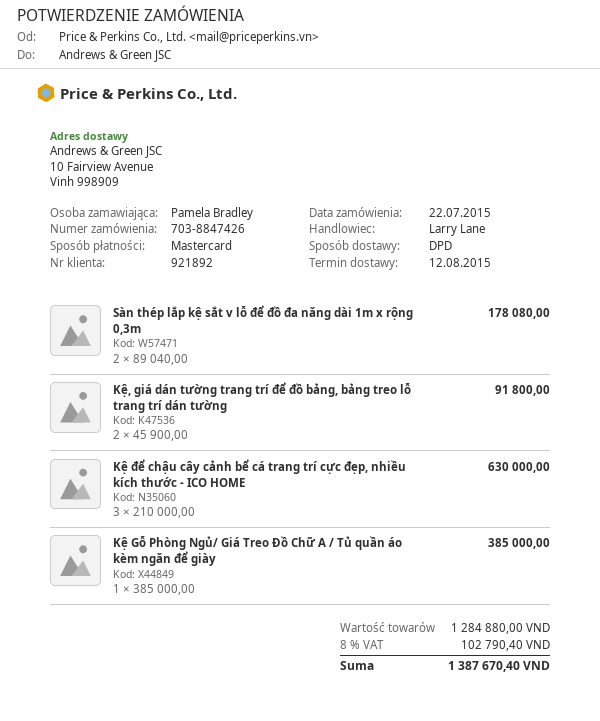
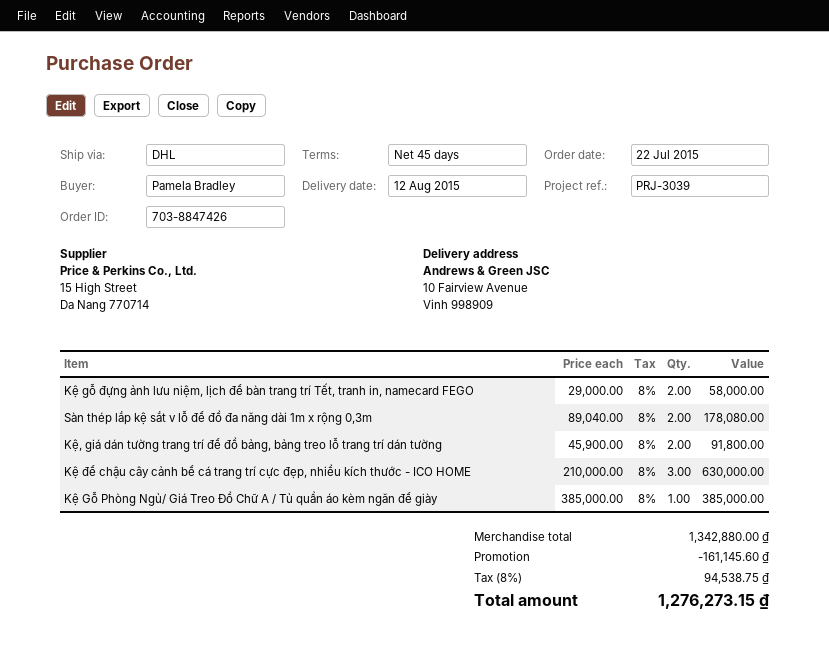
shipping method: DPD -> DHL
Kệ gỗ đựng ảnh lưu niệm, lịch để bàn trang trí Tết, tranh in, namecard FEGO: none -> 2 x 29000.00 = 58000.00
subtotal: 1284880.00 -> 1342880.00
discount: none -> 161145.60
tax: 8% = 102790.40 -> 8% = 94538.75
total: 1387670.40 -> 1276273.15

